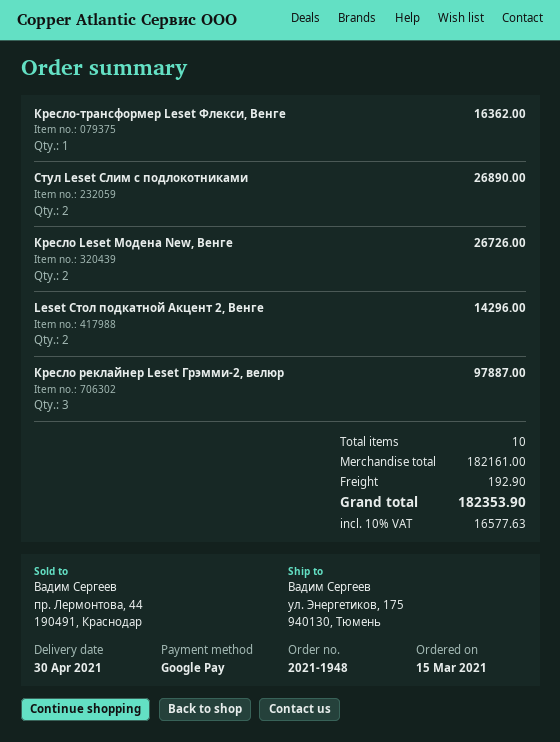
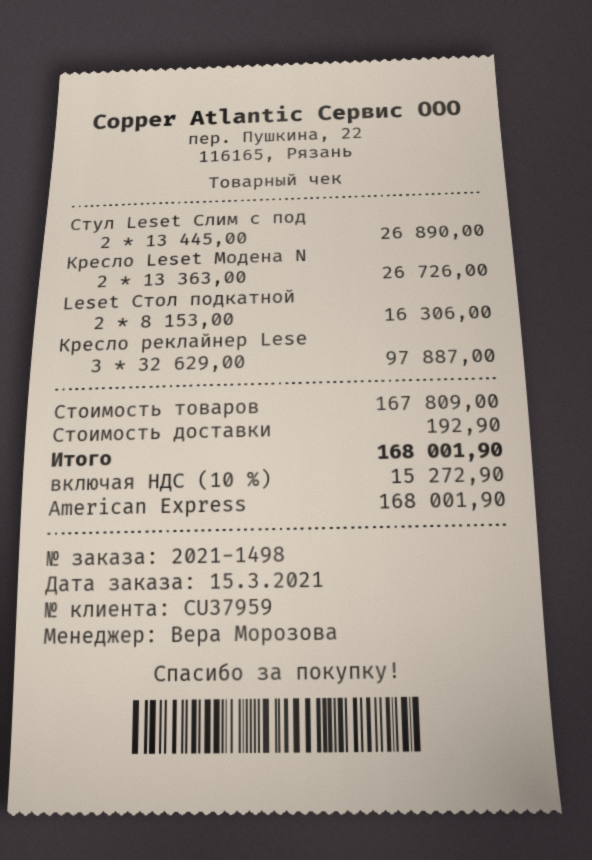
order number: 2021-1948 -> 2021-1498
payment method: Google Pay -> American Express
Кресло-трансформер Leset Флекси, Венге: 1 for 16362.00 -> none
Leset Стол подкатной Акцент 2, Венге: 2 for 14296.00 -> 2 for 16306.00
subtotal: 182161.00 -> 167809.00
tax: 10% = 16577.63 -> 10% = 15272.90
total: 182353.90 -> 168001.90

